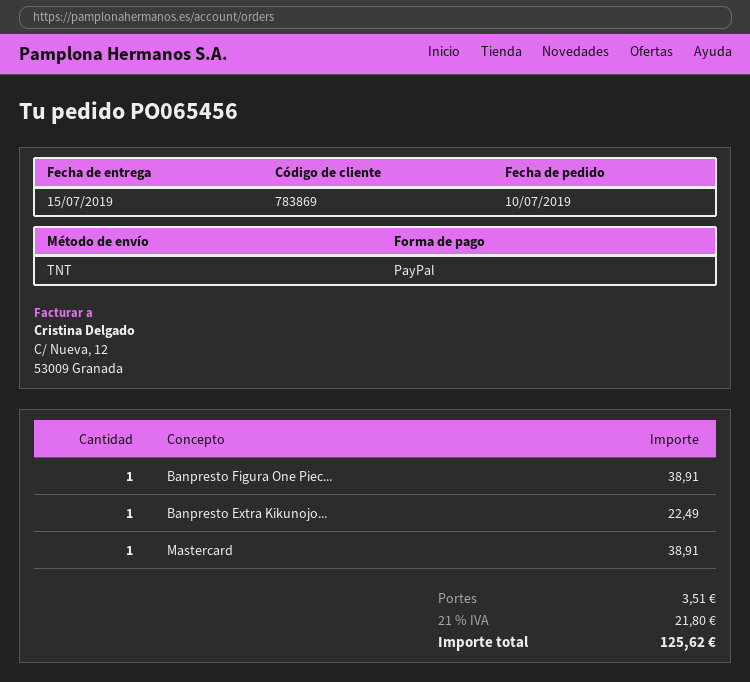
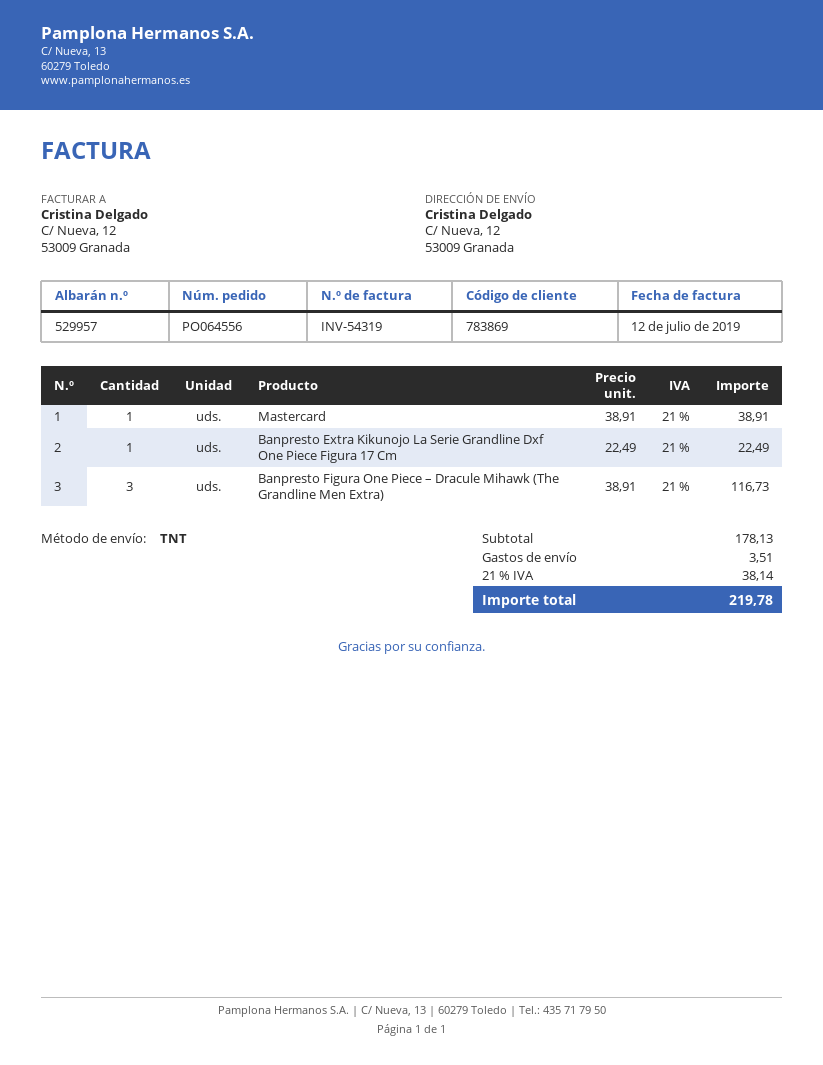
order number: PO065456 -> PO064556
Banpresto Figura One Piec...: 1 for 38.91 -> 3 for 116.73
tax: 21% = 21.80 -> 21% = 38.14
total: 125.62 -> 219.78

